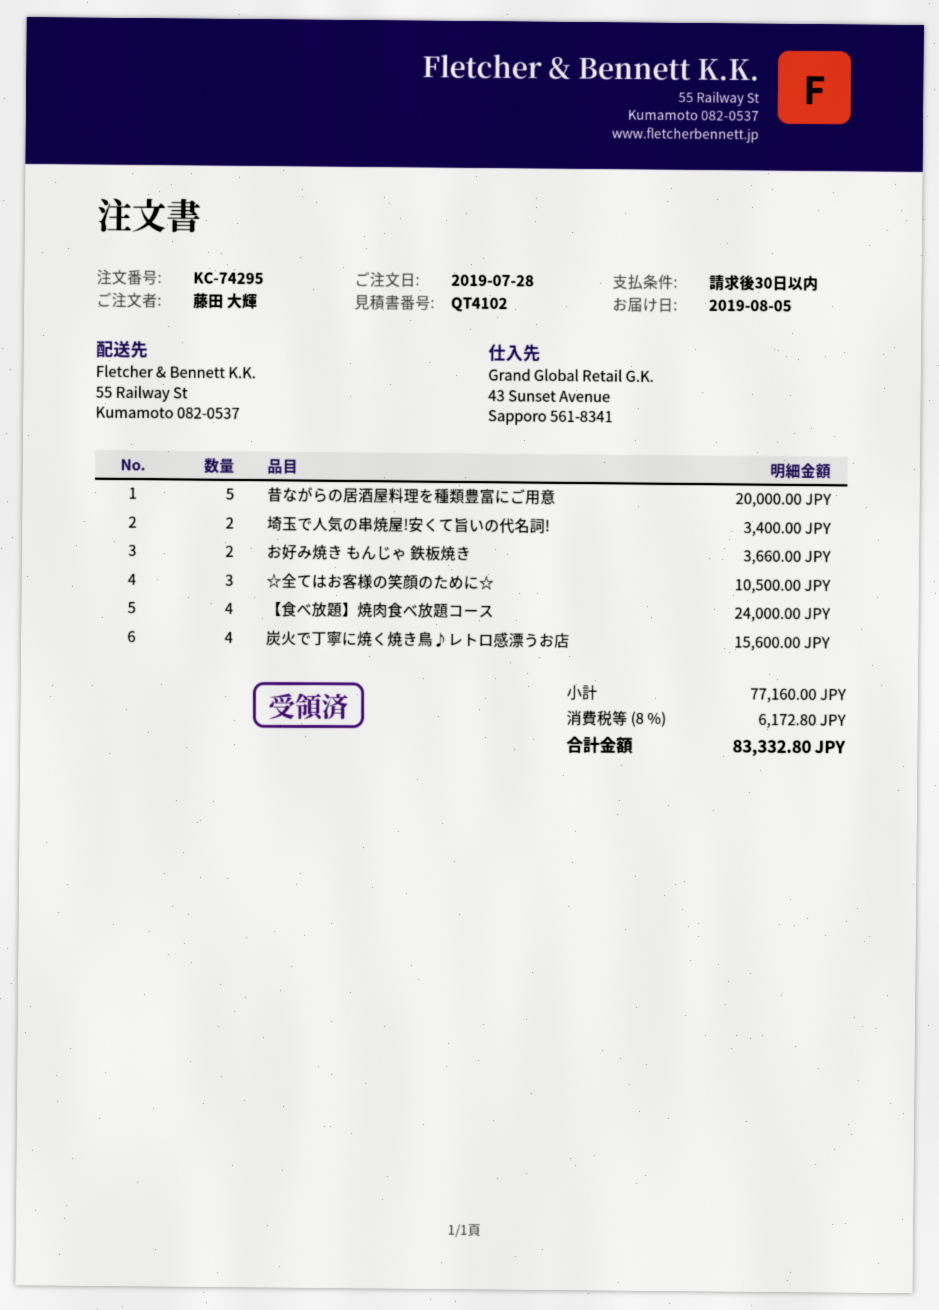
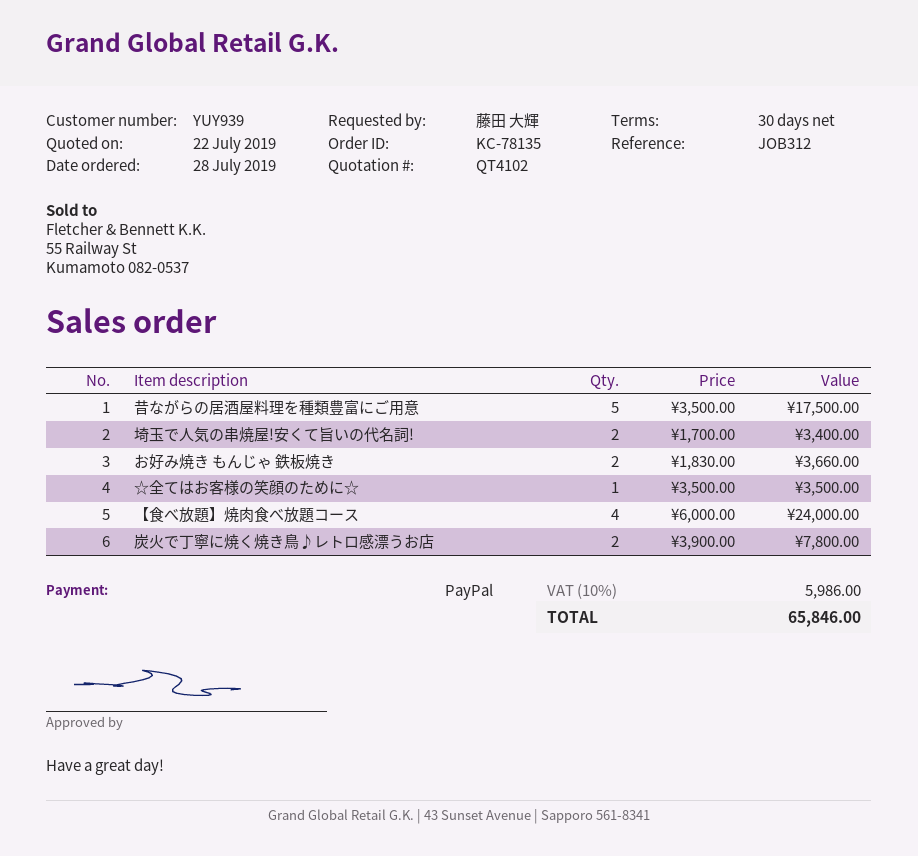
order number: KC-74295 -> KC-78135
昔ながらの居酒屋料理を種類豊富にご用意: 5 for 20000.00 -> 5 for 17500.00
☆全てはお客様の笑顔のために☆: 3 for 10500.00 -> 1 for 3500.00
炭火で丁寧に焼く焼き鳥♪レトロ感漂うお店: 4 for 15600.00 -> 2 for 7800.00
tax: 8% = 6172.80 -> 10% = 5986.00
total: 83332.80 -> 65846.00

